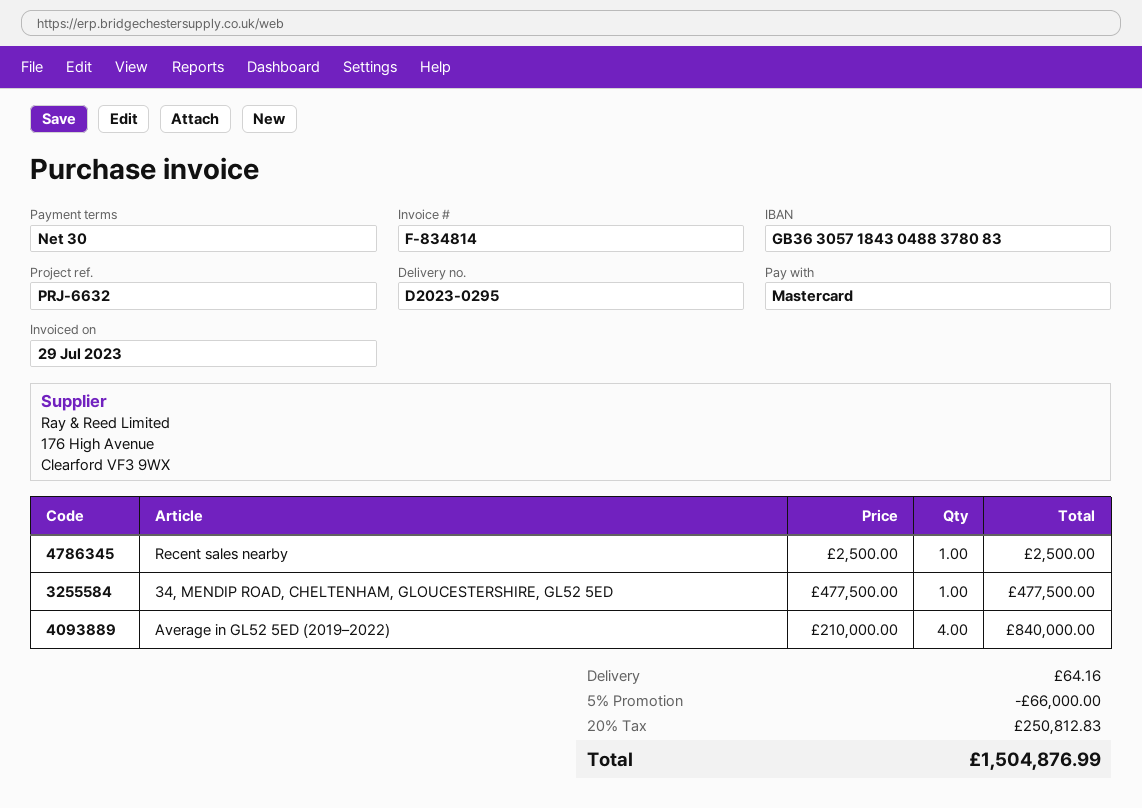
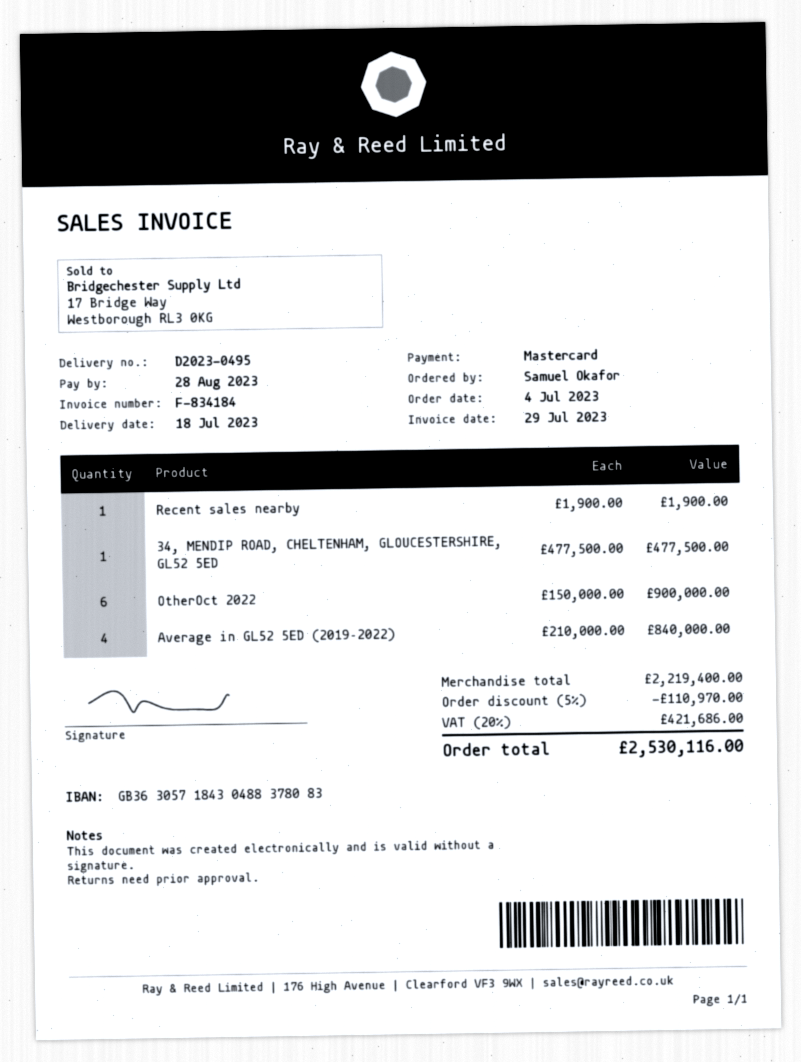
delivery note number: D2023-0295 -> D2023-0495
invoice number: F-834814 -> F-834184
Recent sales nearby: 1 x 2500.00 = 2500.00 -> 1 x 1900.00 = 1900.00
OtherOct 2022: none -> 6 x 150000.00 = 900000.00
discount: 5% = 66000.00 -> 5% = 110970.00
shipping: 64.16 -> none
tax: 20% = 250812.83 -> 20% = 421686.00
total: 1504876.99 -> 2530116.00

